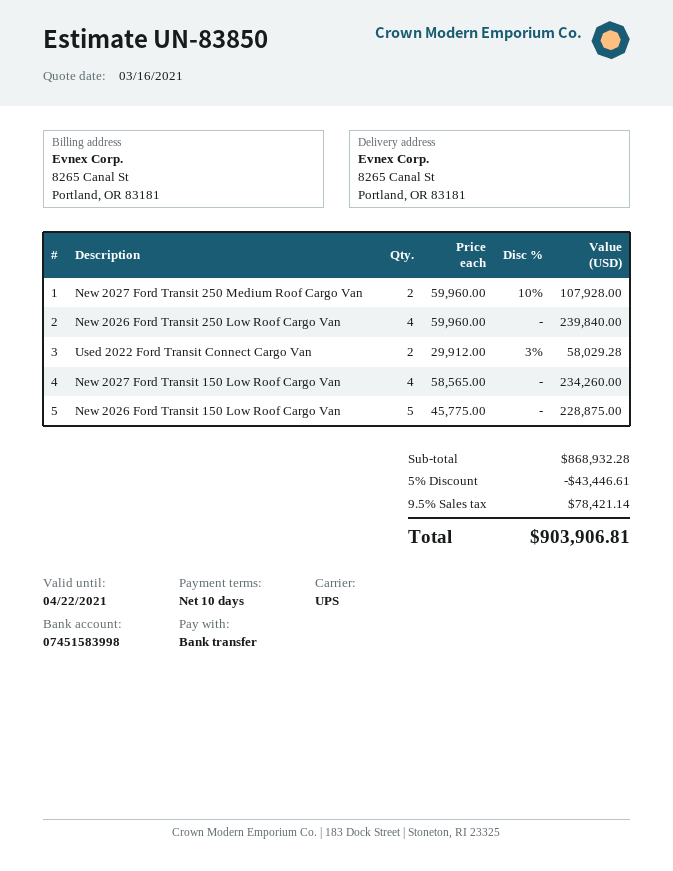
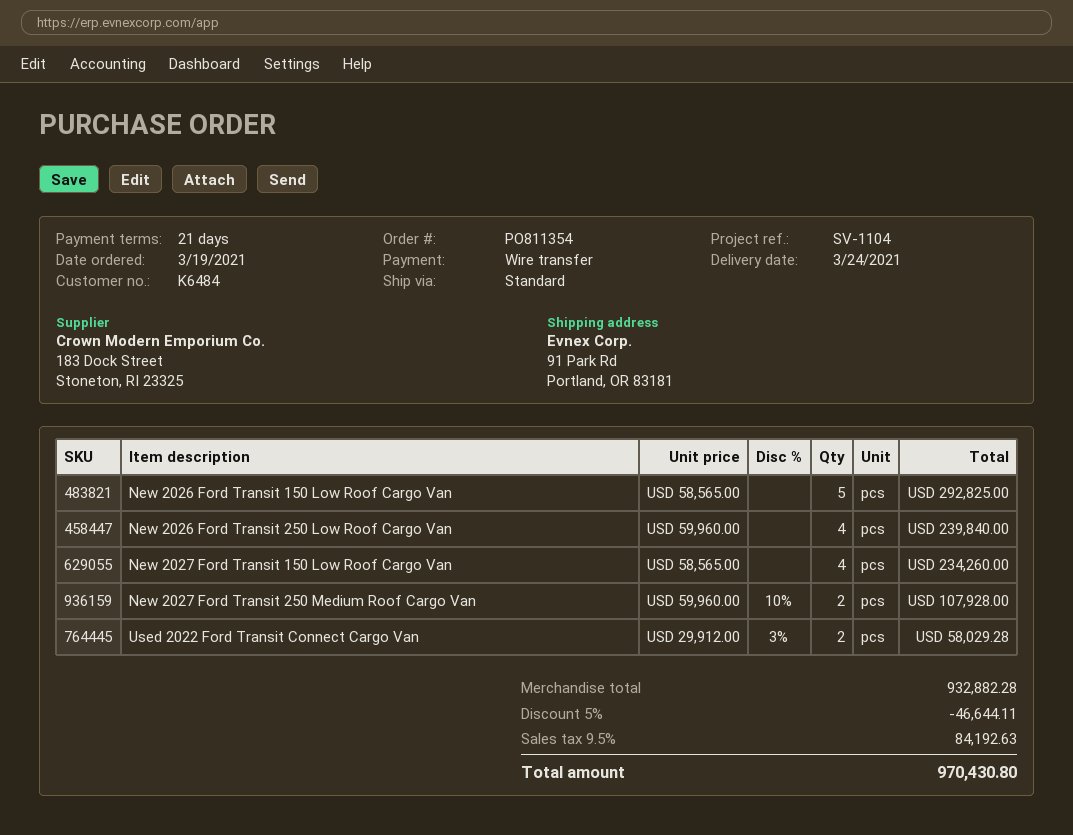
payment terms: 10 days -> 21 days
shipping method: UPS -> standard
ship to: 8265 Canal St, Portland, OR 83181 -> 91 Park Rd, Portland, OR 83181
New 2026 Ford Transit 150 Low Roof Cargo Van: 5 x 45775.00 = 228875.00 -> 5 x 58565.00 = 292825.00
subtotal: 868932.28 -> 932882.28
discount: 5% = 43446.61 -> 5% = 46644.11
tax: 9.5% = 78421.14 -> 9.5% = 84192.63
total: 903906.81 -> 970430.80

